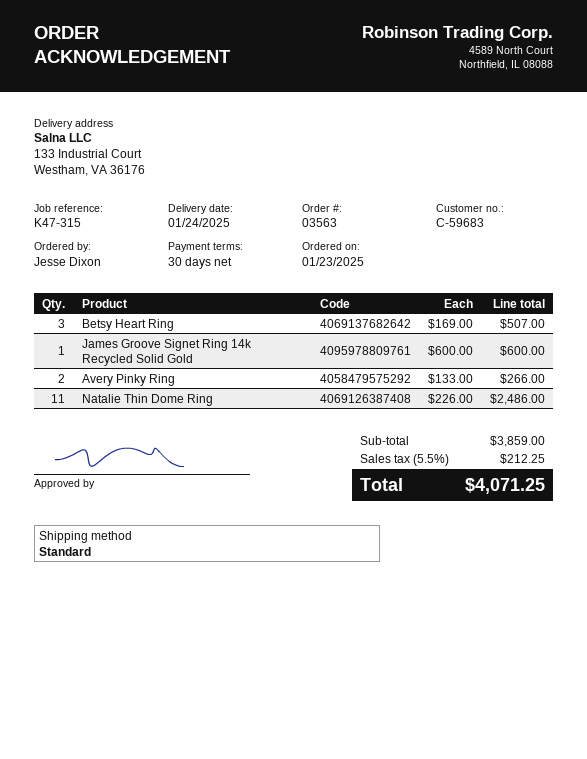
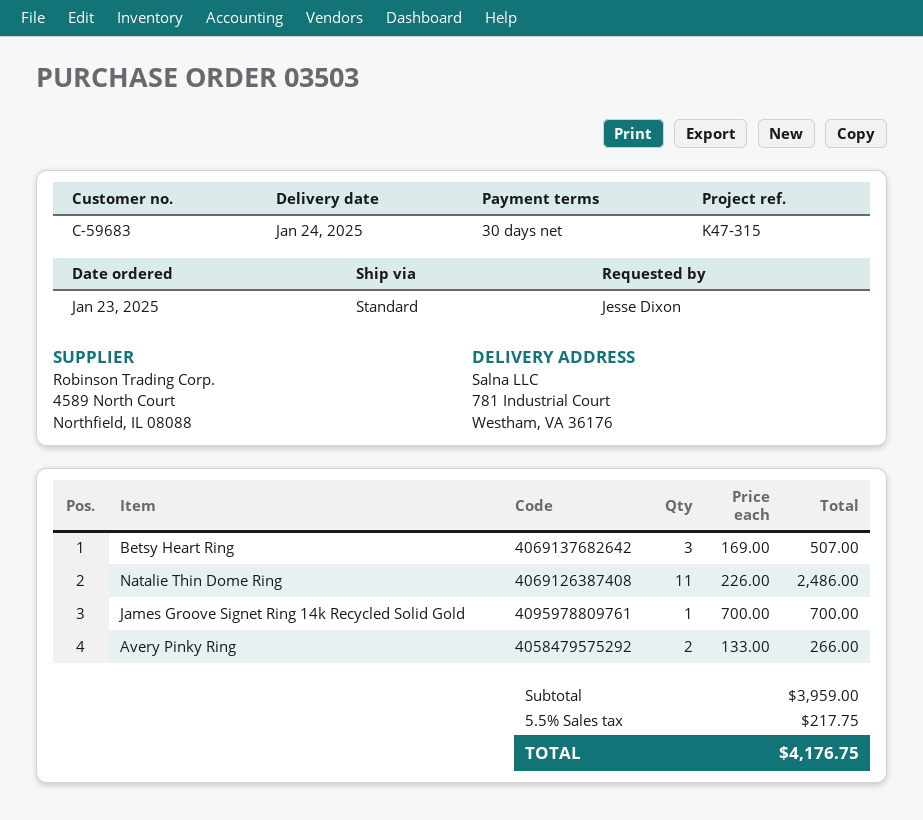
order number: 03563 -> 03503
ship to: 133 Industrial Court, Westham, VA 36176 -> 781 Industrial Court, Westham, VA 36176
James Groove Signet Ring 14k Recycled Solid Gold: 1 x 600.00 = 600.00 -> 1 x 700.00 = 700.00
subtotal: 3859.00 -> 3959.00
tax: 5.5% = 212.25 -> 5.5% = 217.75
total: 4071.25 -> 4176.75

